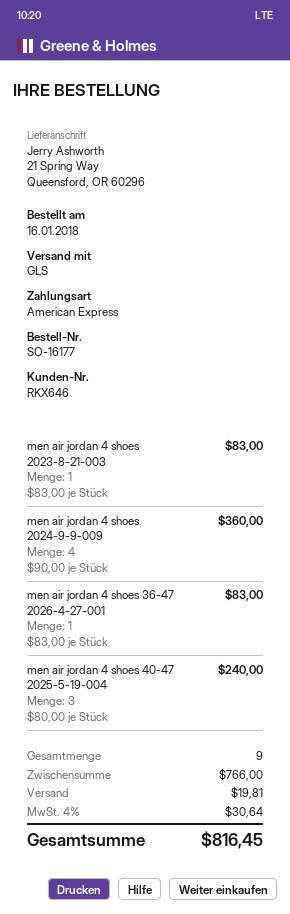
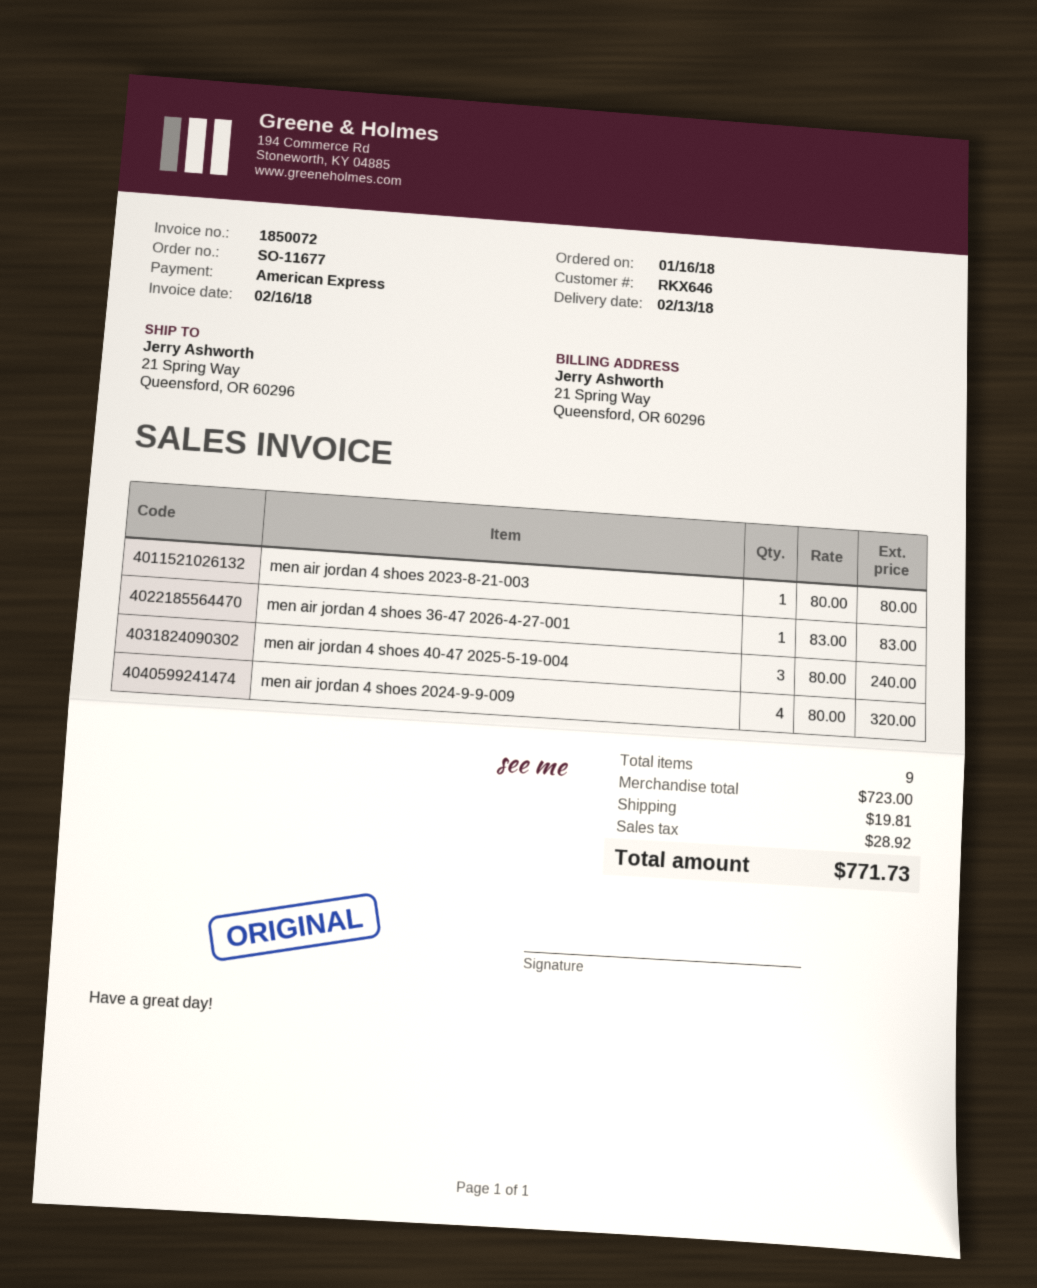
order number: SO-16177 -> SO-11677
men air jordan 4 shoes 2023-8-21-003: 1 x 83.00 = 83.00 -> 1 x 80.00 = 80.00
men air jordan 4 shoes 2024-9-9-009: 4 x 90.00 = 360.00 -> 4 x 80.00 = 320.00
subtotal: 766.00 -> 723.00
tax: 30.64 -> 28.92
total: 816.45 -> 771.73

